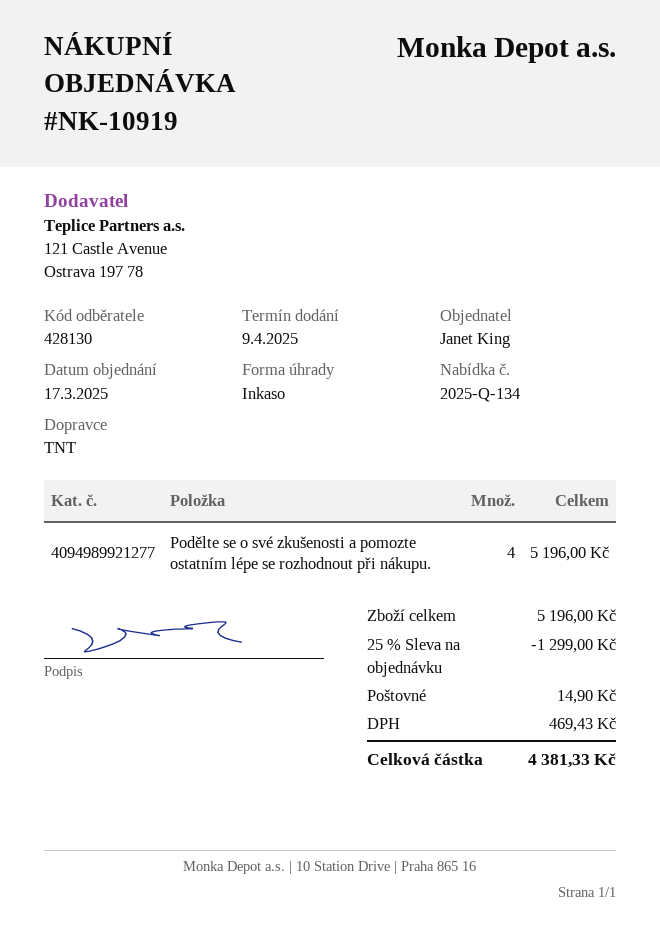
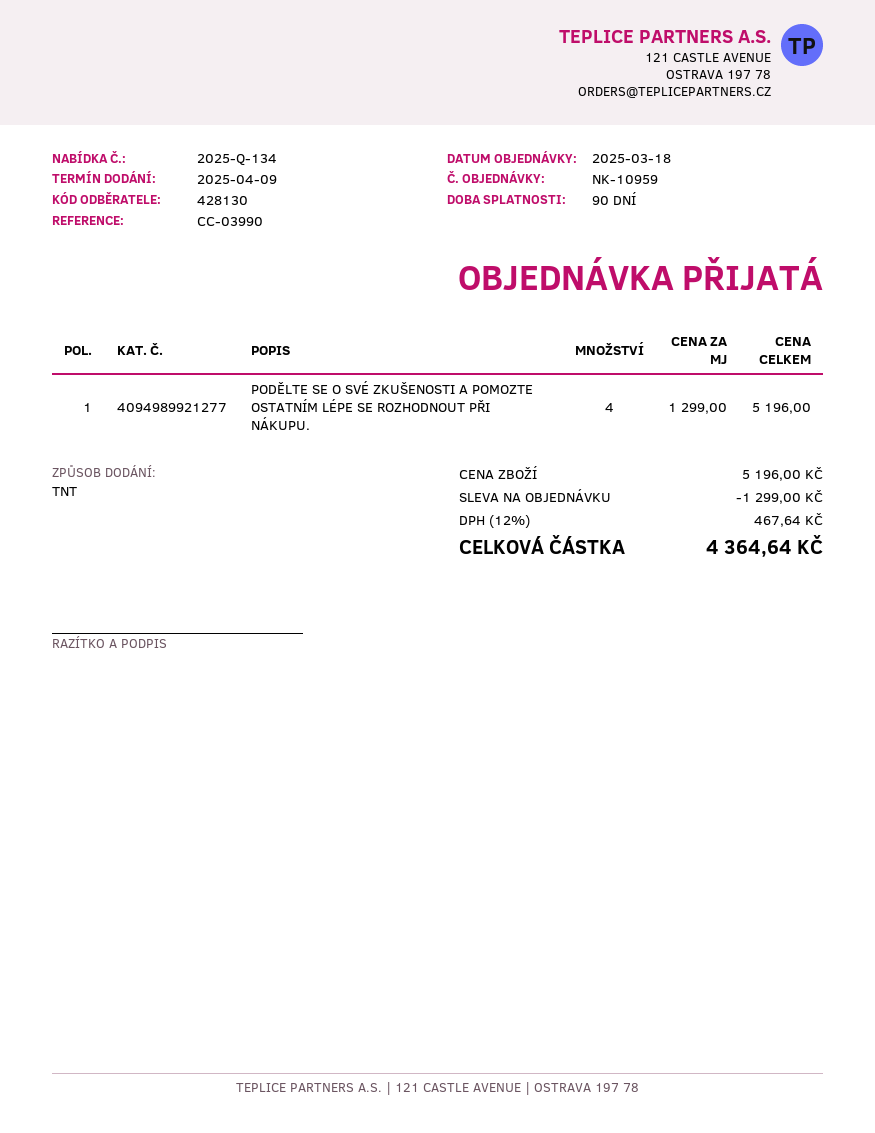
order number: NK-10919 -> NK-10959
order date: 2025-03-17 -> 2025-03-18
shipping: 14.90 -> none
tax: 469.43 -> 467.64
total: 4381.33 -> 4364.64

